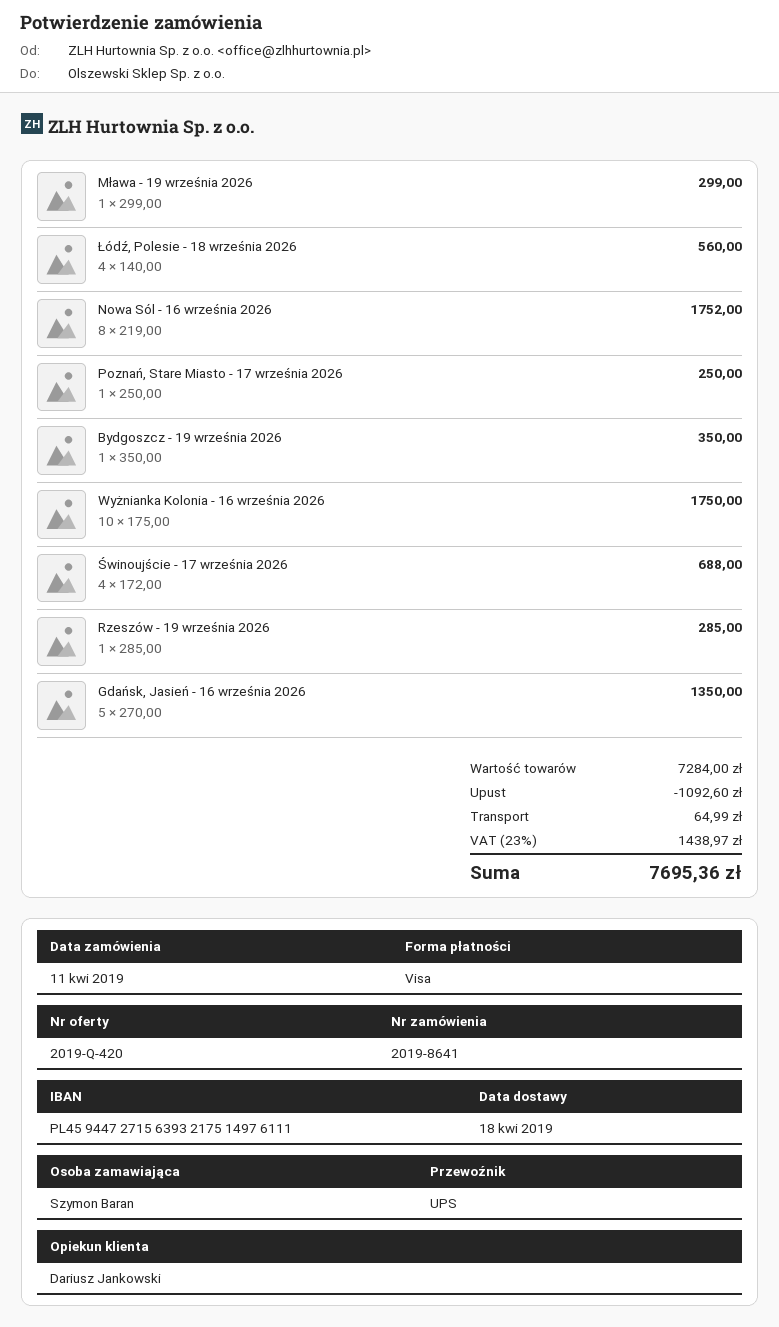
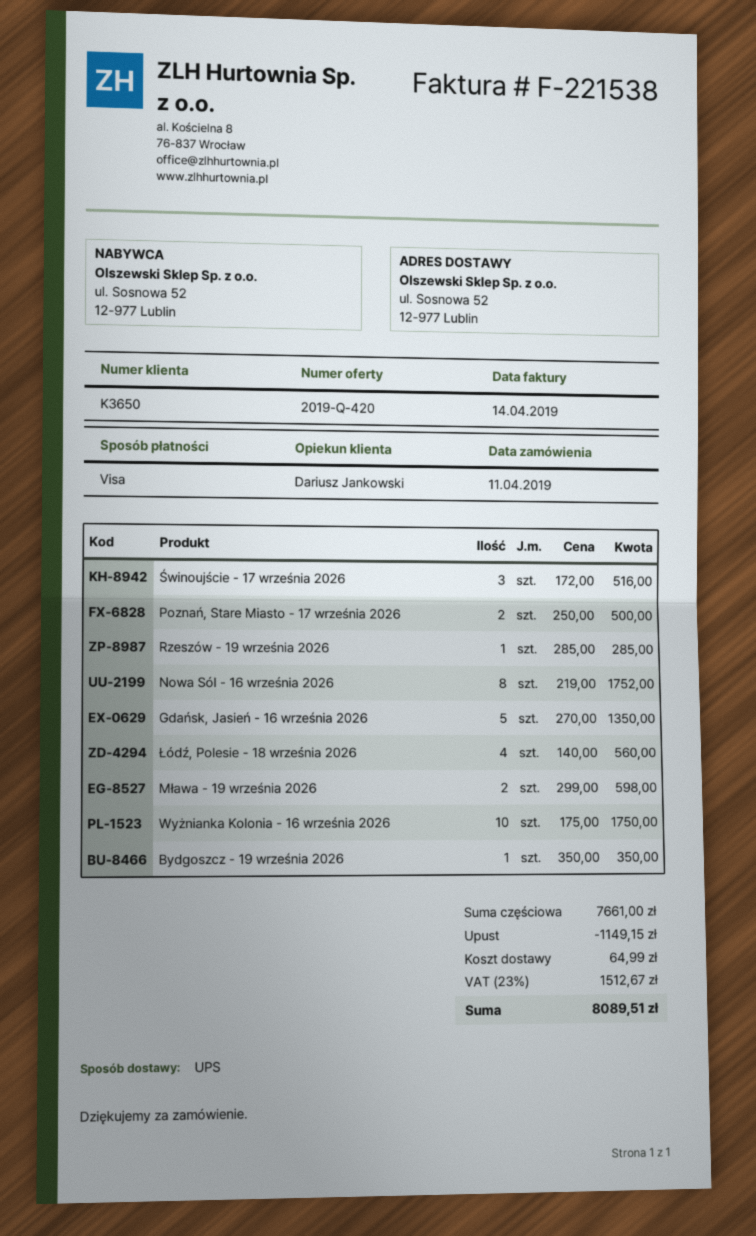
Mława - 19 września 2026: 1 x 299.00 = 299.00 -> 2 x 299.00 = 598.00
Poznań, Stare Miasto - 17 września 2026: 1 x 250.00 = 250.00 -> 2 x 250.00 = 500.00
Świnoujście - 17 września 2026: 4 x 172.00 = 688.00 -> 3 x 172.00 = 516.00
subtotal: 7284.00 -> 7661.00
discount: 1092.60 -> 1149.15
tax: 23% = 1438.97 -> 23% = 1512.67
total: 7695.36 -> 8089.51

